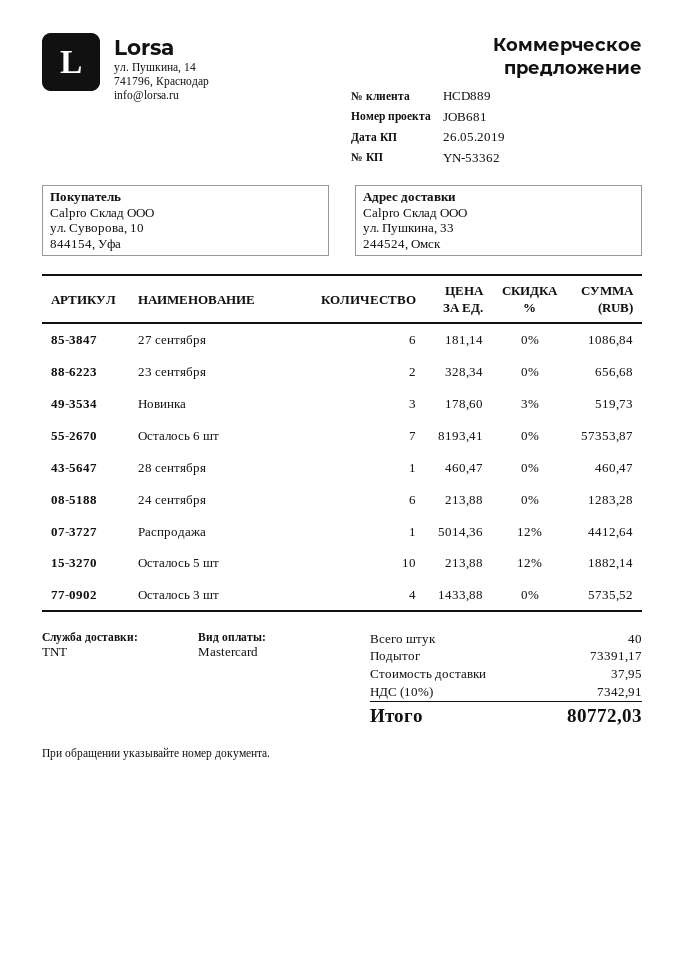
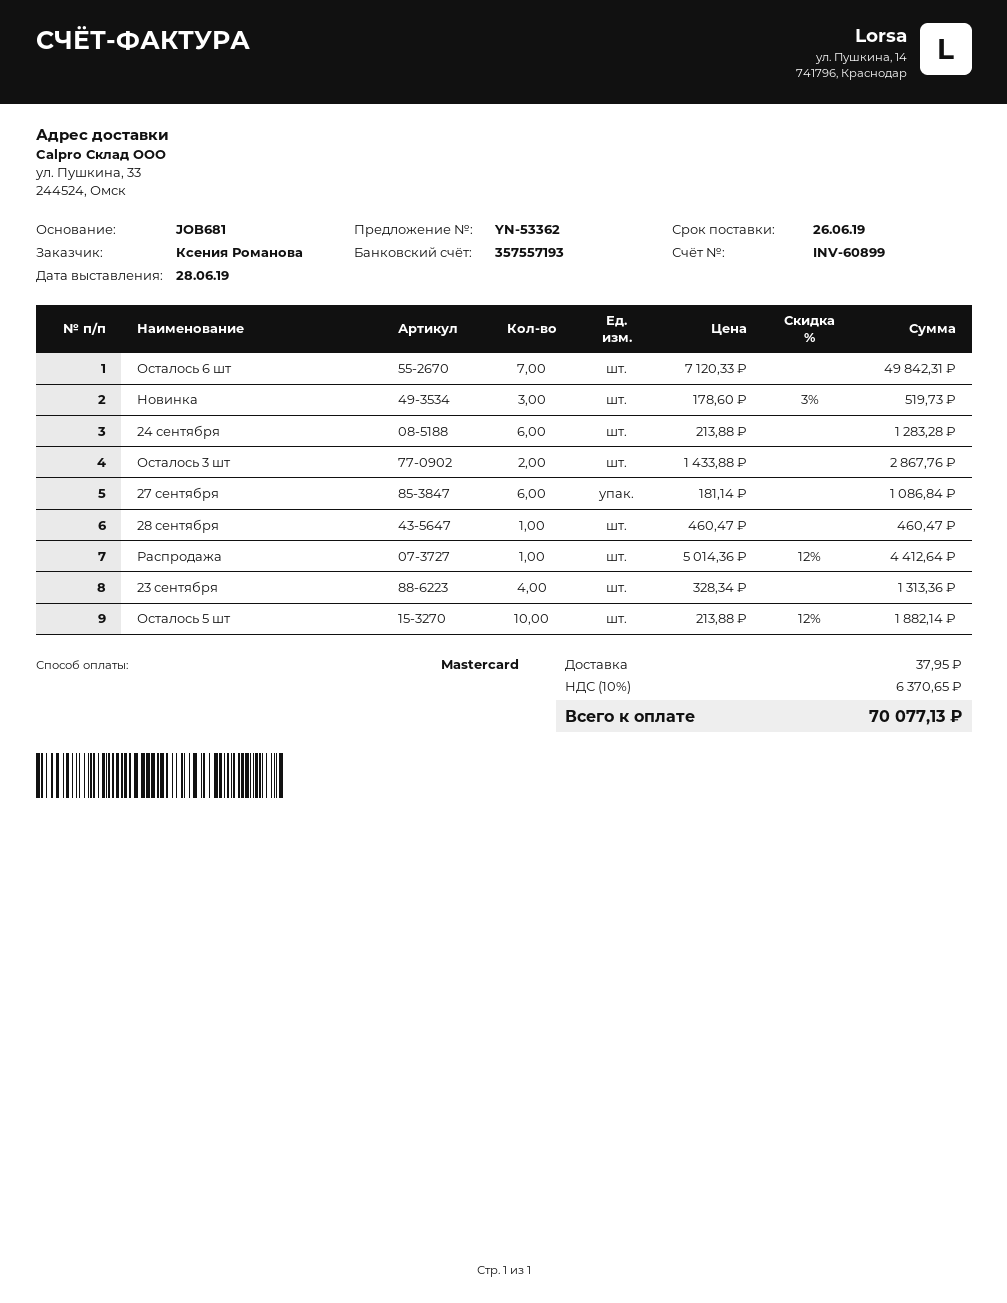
23 сентября: 2 x 328.34 = 656.68 -> 4 x 328.34 = 1313.36
Осталось 6 шт: 7 x 8193.41 = 57353.87 -> 7 x 7120.33 = 49842.31
Осталось 3 шт: 4 x 1433.88 = 5735.52 -> 2 x 1433.88 = 2867.76
tax: 10% = 7342.91 -> 10% = 6370.65
total: 80772.03 -> 70077.13

